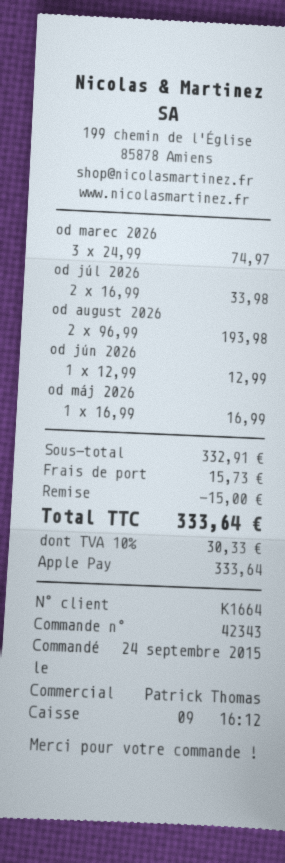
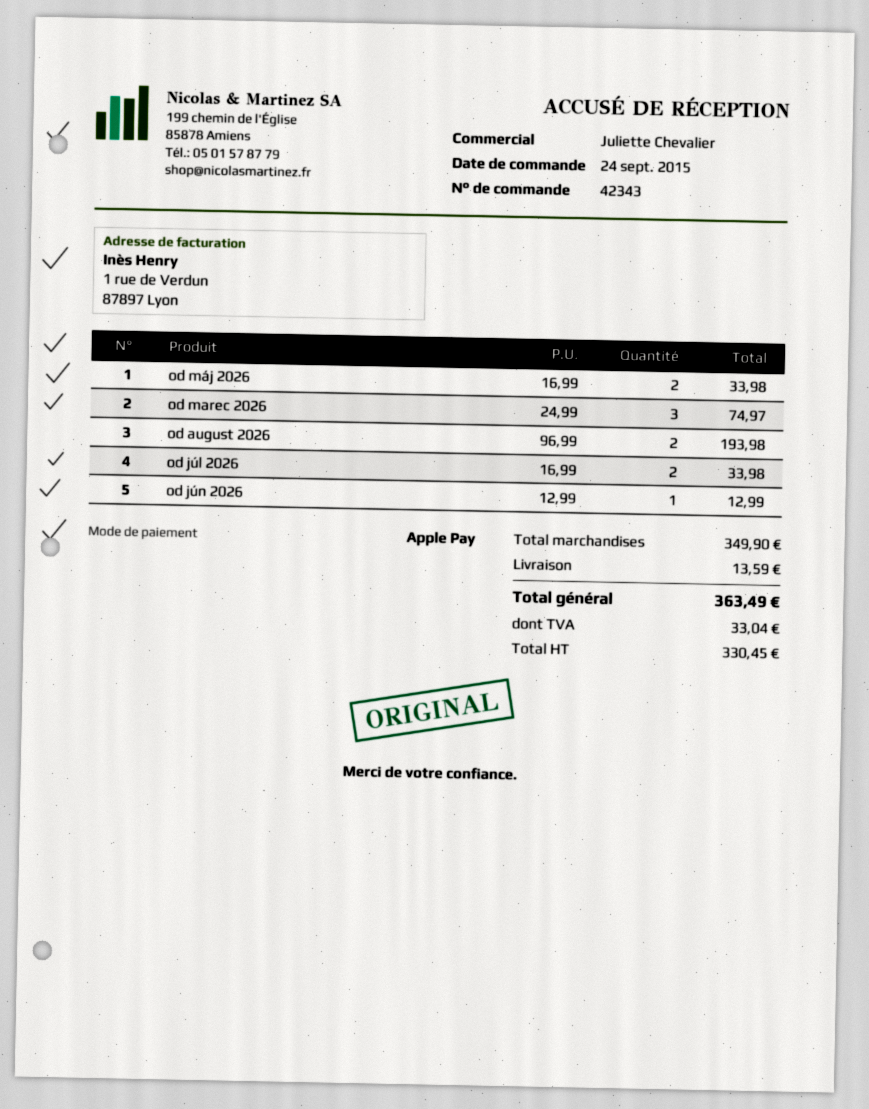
sales rep: Patrick Thomas -> Juliette Chevalier
od máj 2026: 1 x 16.99 = 16.99 -> 2 x 16.99 = 33.98
subtotal: 332.91 -> 349.90
discount: 15.00 -> none
shipping: 15.73 -> 13.59
tax: 30.33 -> 33.04
total: 333.64 -> 363.49

